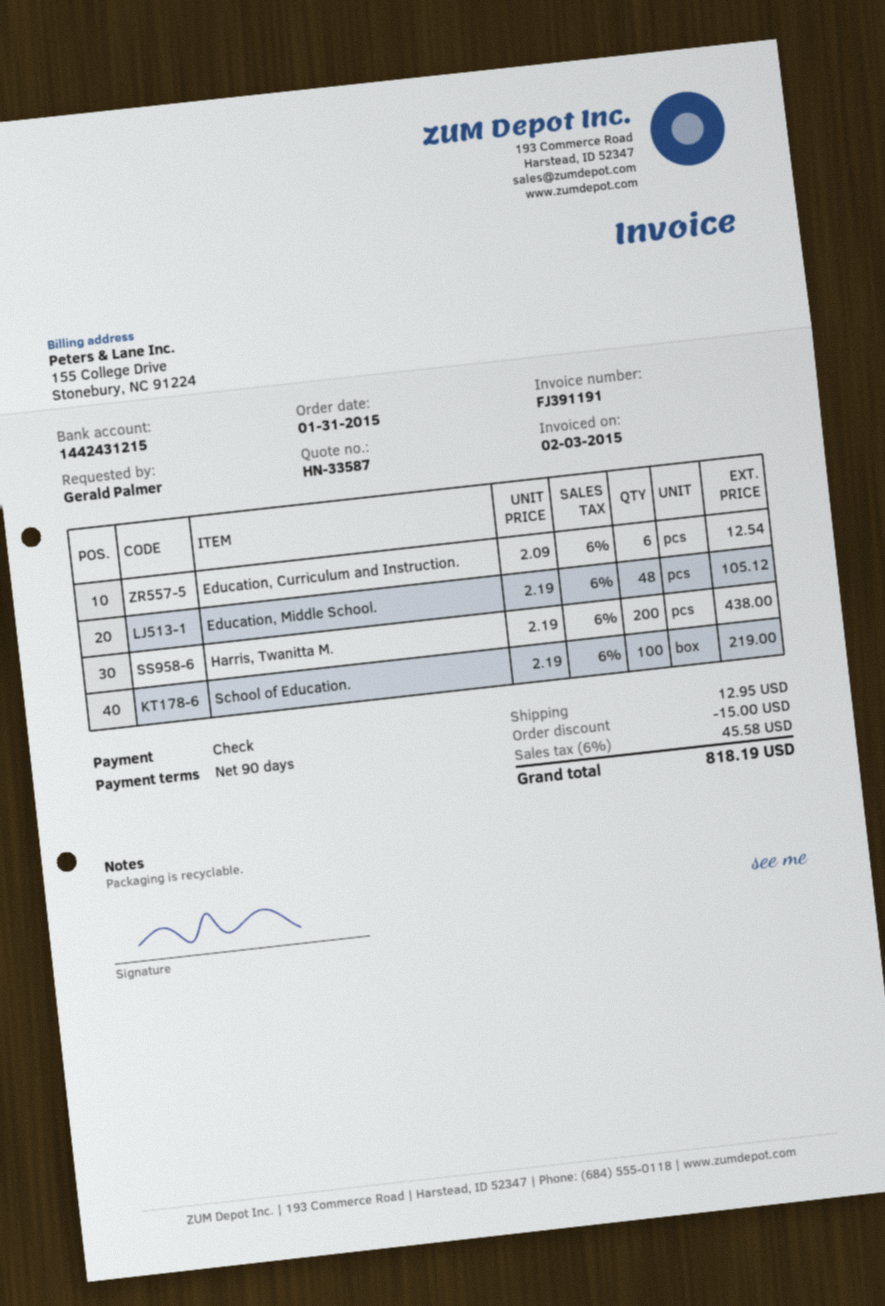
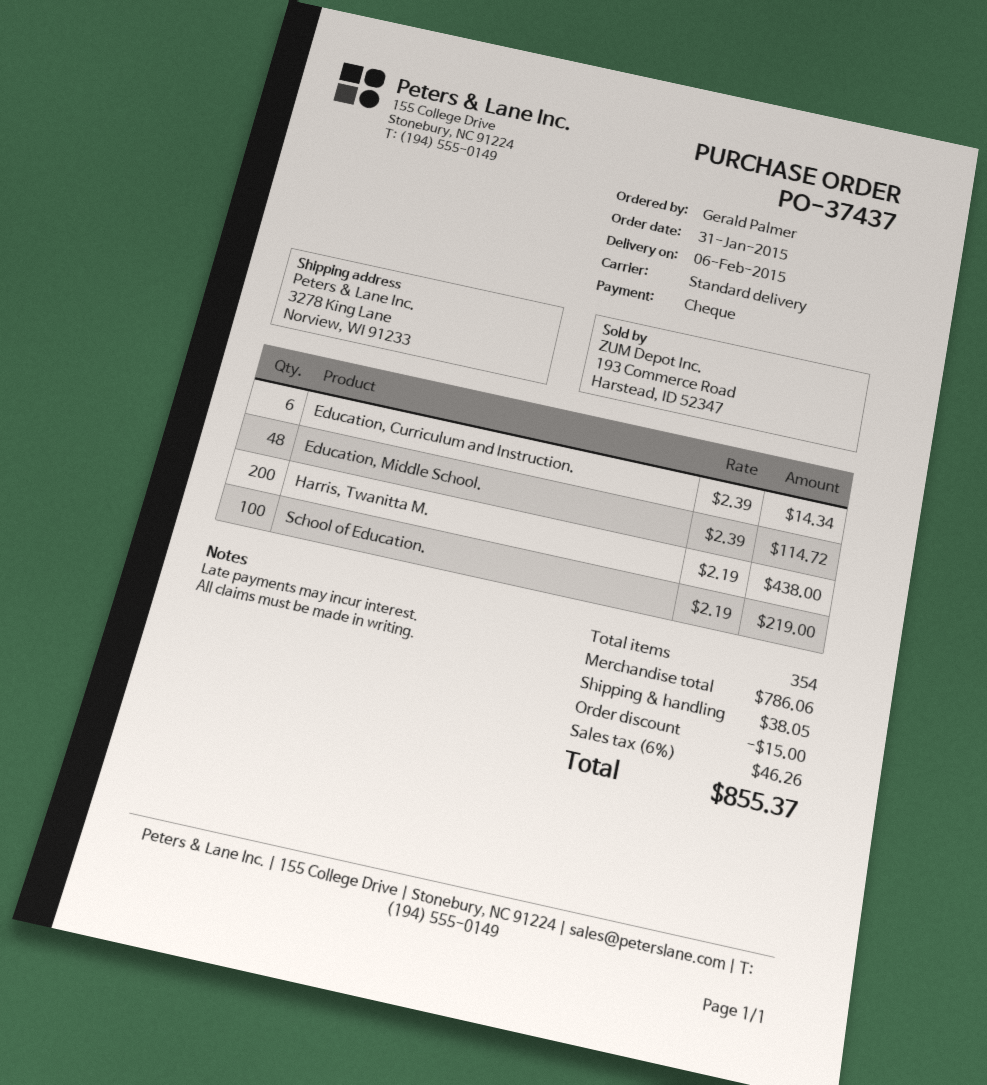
Education, Curriculum and Instruction.: 6 x 2.09 = 12.54 -> 6 x 2.39 = 14.34
Education, Middle School.: 48 x 2.19 = 105.12 -> 48 x 2.39 = 114.72
shipping: 12.95 -> 38.05
tax: 6% = 45.58 -> 6% = 46.26
total: 818.19 -> 855.37

